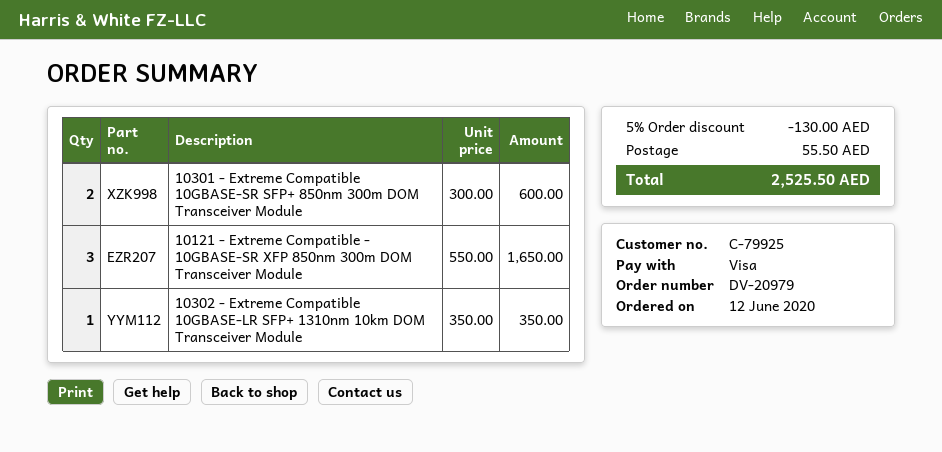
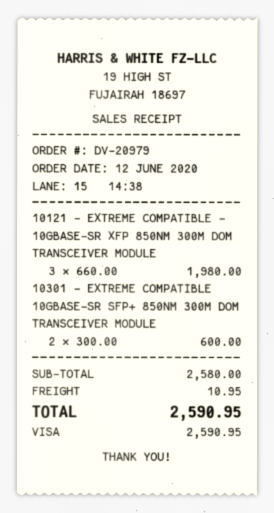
10121 - Extreme Compatible - 10GBASE-SR XFP 850nm 300m DOM Transceiver Module: 3 x 550.00 = 1650.00 -> 3 x 660.00 = 1980.00
10302 - Extreme Compatible 10GBASE-LR SFP+ 1310nm 10km DOM Transceiver Module: 1 x 350.00 = 350.00 -> none
discount: 5% = 130.00 -> none
shipping: 55.50 -> 10.95
total: 2525.50 -> 2590.95

